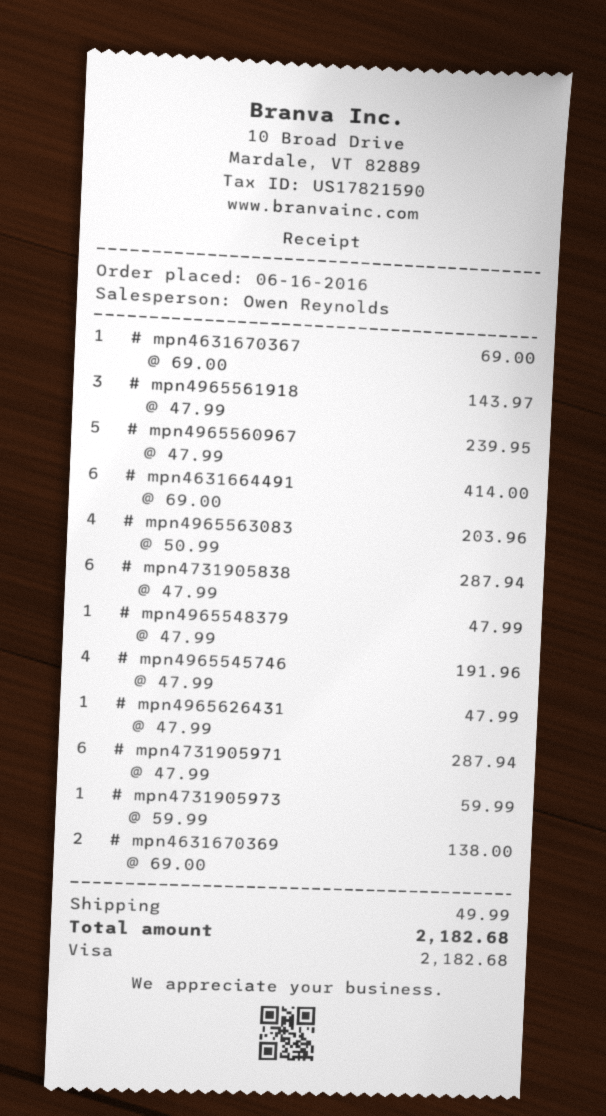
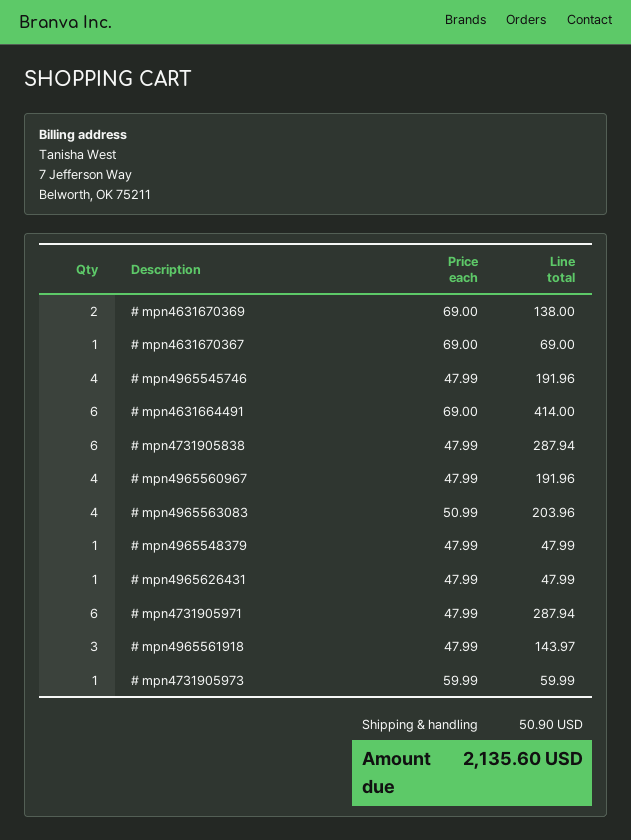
# mpn4965560967: 5 x 47.99 = 239.95 -> 4 x 47.99 = 191.96
shipping: 49.99 -> 50.90
total: 2182.68 -> 2135.60

